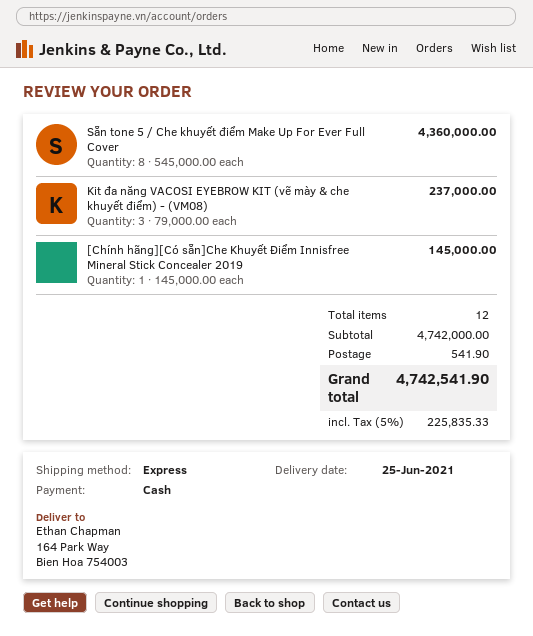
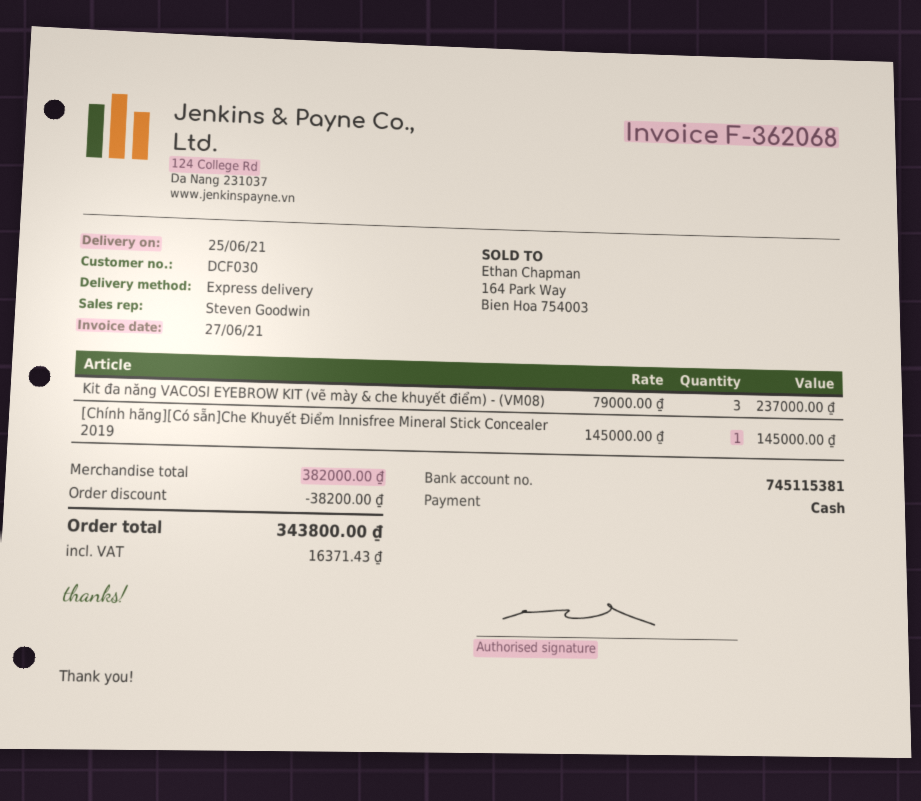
Sẵn tone 5 / Che khuyết điểm Make Up For Ever Full Cover: 8 x 545000.00 = 4360000.00 -> none
subtotal: 4742000.00 -> 382000.00
discount: none -> 38200.00
shipping: 541.90 -> none
tax: 225835.33 -> 16371.43
total: 4742541.90 -> 343800.00

